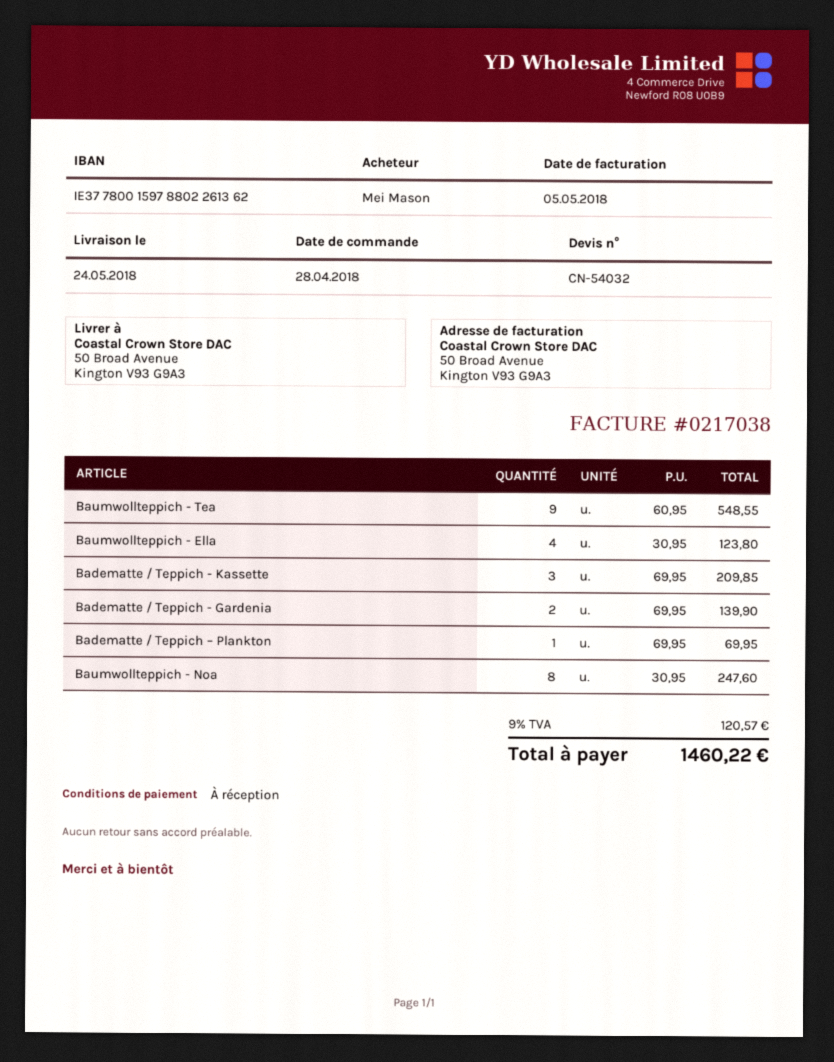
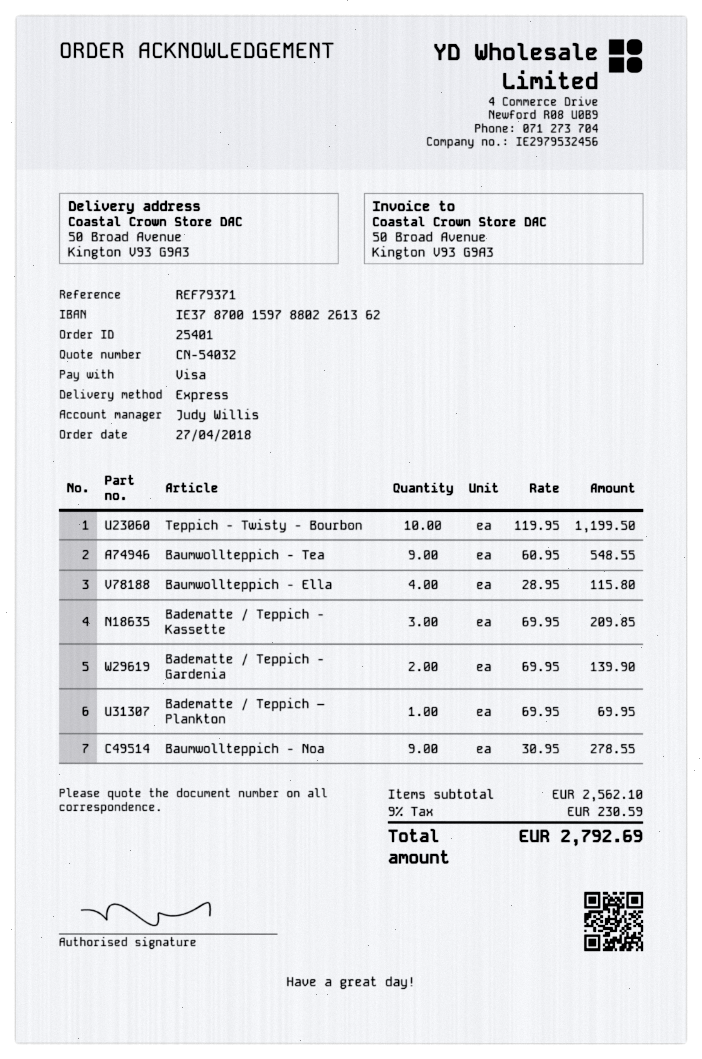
order date: 2018-04-28 -> 2018-04-27
bank account: IE37780015978802261362 -> IE37870015978802261362
Baumwollteppich - Ella: 4 x 30.95 = 123.80 -> 4 x 28.95 = 115.80
Baumwollteppich - Noa: 8 x 30.95 = 247.60 -> 9 x 30.95 = 278.55
Teppich - Twisty - Bourbon: none -> 10 x 119.95 = 1199.50
tax: 9% = 120.57 -> 9% = 230.59
total: 1460.22 -> 2792.69

